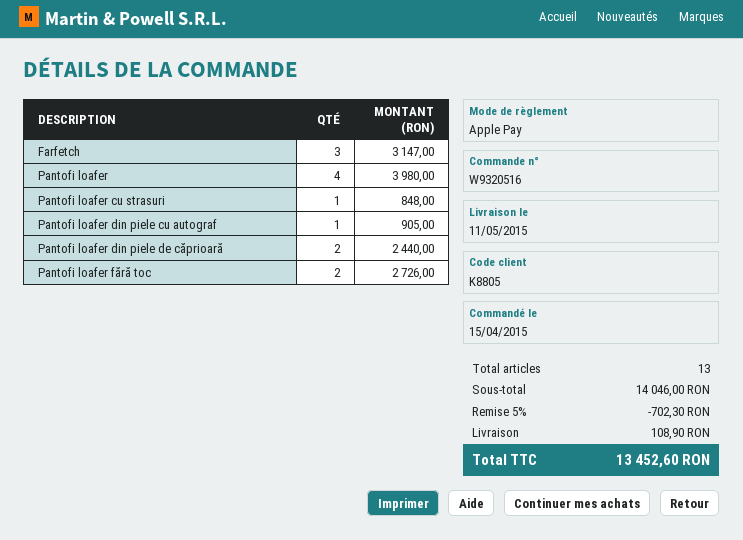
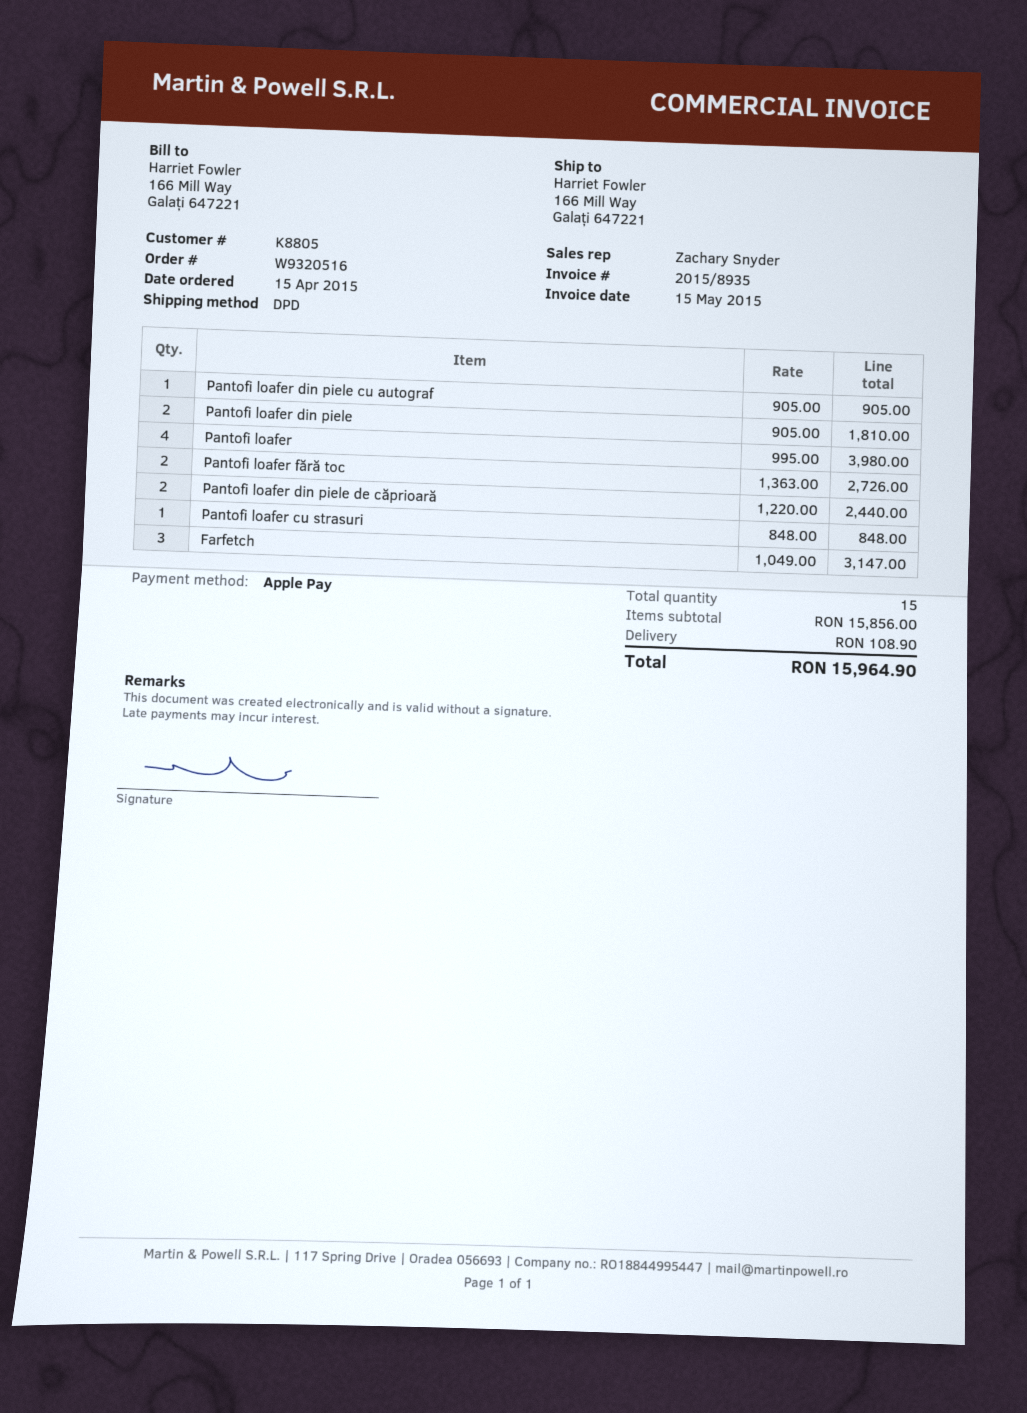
Pantofi loafer din piele: none -> 2 for 1810.00
total quantity: 13 -> 15
subtotal: 14046.00 -> 15856.00
discount: 5% = 702.30 -> none
total: 13452.60 -> 15964.90

